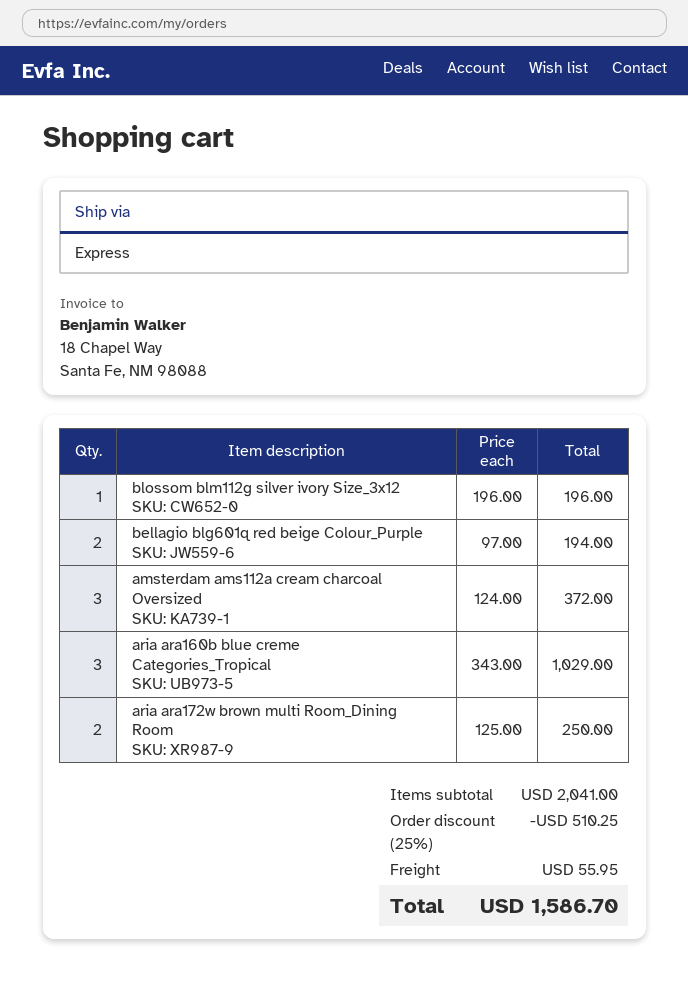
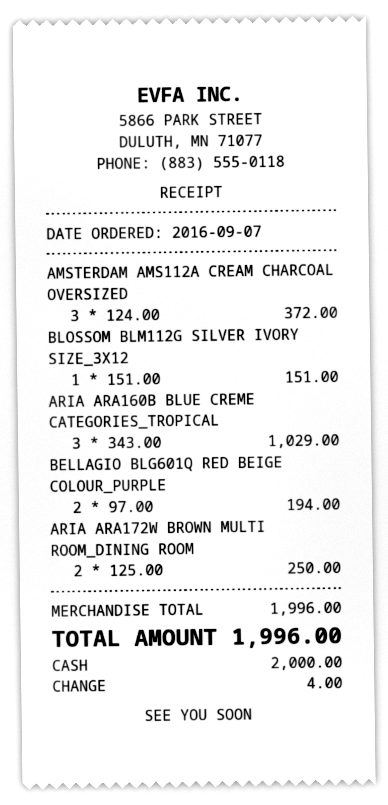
blossom blm112g silver ivory Size_3x12: 1 x 196.00 = 196.00 -> 1 x 151.00 = 151.00
subtotal: 2041.00 -> 1996.00
discount: 25% = 510.25 -> none
shipping: 55.95 -> none
total: 1586.70 -> 1996.00

